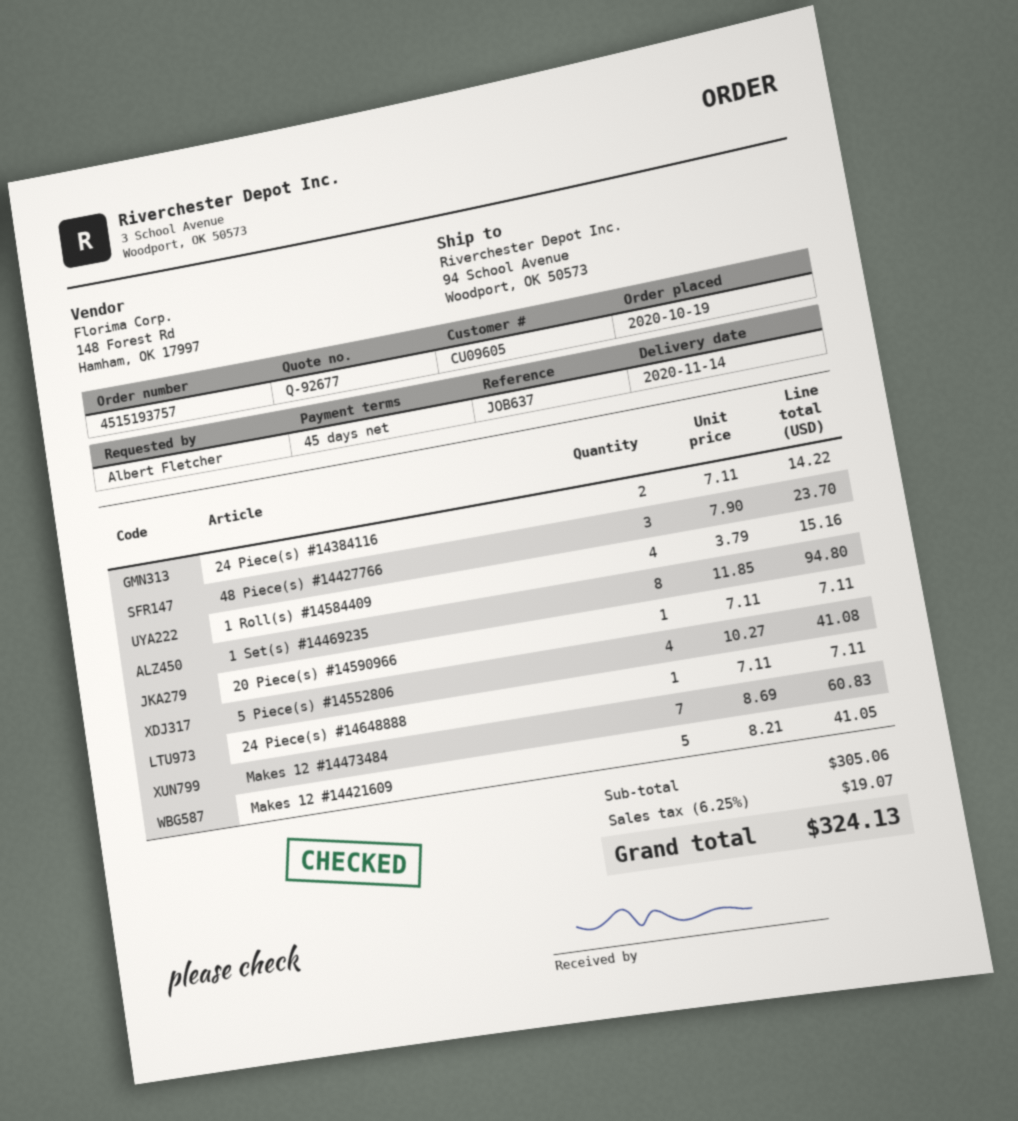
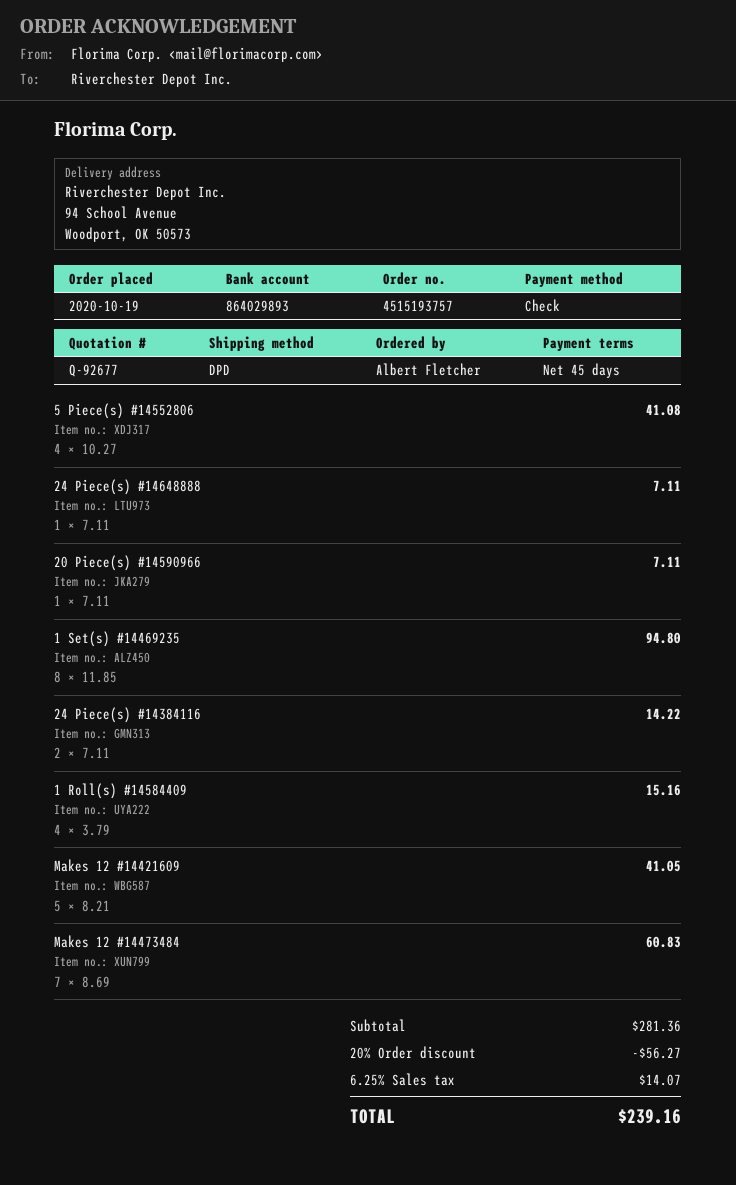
48 Piece(s) #14427766: 3 x 7.90 = 23.70 -> none
subtotal: 305.06 -> 281.36
discount: none -> 20% = 56.27
tax: 6.25% = 19.07 -> 6.25% = 14.07
total: 324.13 -> 239.16

